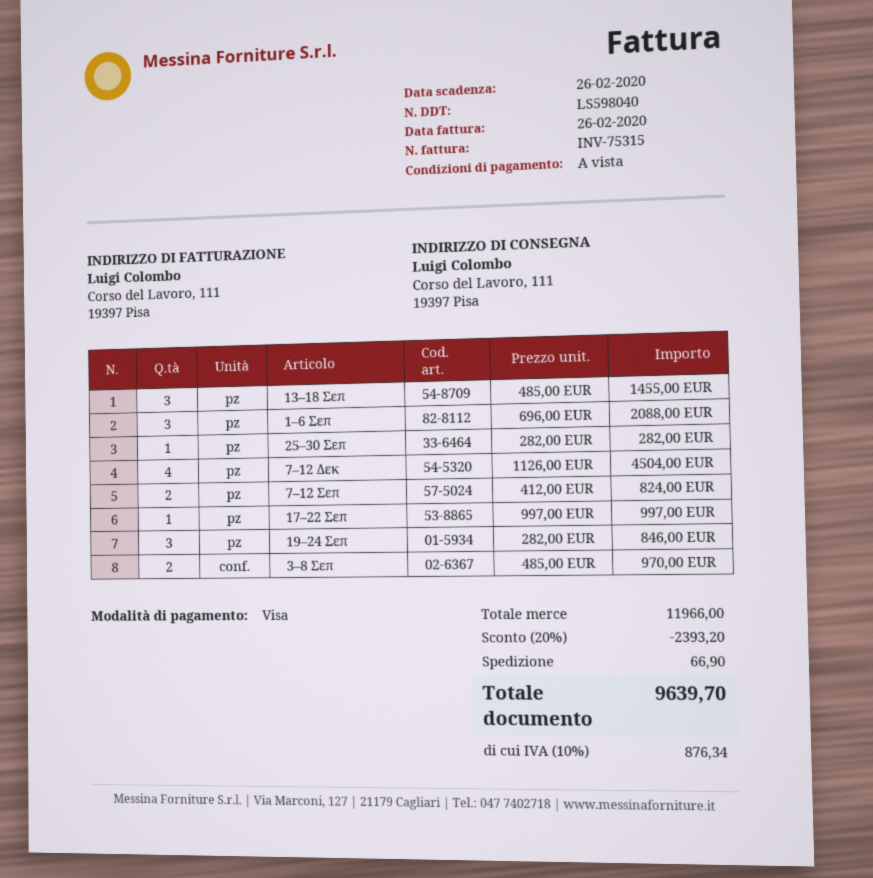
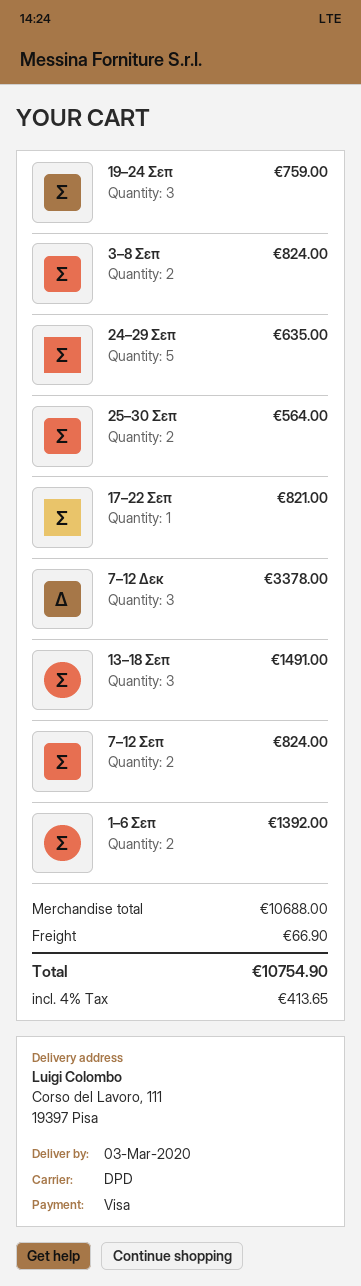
13–18 Σεπ: 3 for 1455.00 -> 3 for 1491.00
1–6 Σεπ: 3 for 2088.00 -> 2 for 1392.00
25–30 Σεπ: 1 for 282.00 -> 2 for 564.00
7–12 Δεκ: 4 for 4504.00 -> 3 for 3378.00
17–22 Σεπ: 1 for 997.00 -> 1 for 821.00
19–24 Σεπ: 3 for 846.00 -> 3 for 759.00
3–8 Σεπ: 2 for 970.00 -> 2 for 824.00
24–29 Σεπ: none -> 5 for 635.00
subtotal: 11966.00 -> 10688.00
discount: 20% = 2393.20 -> none
tax: 10% = 876.34 -> 4% = 413.65
total: 9639.70 -> 10754.90

